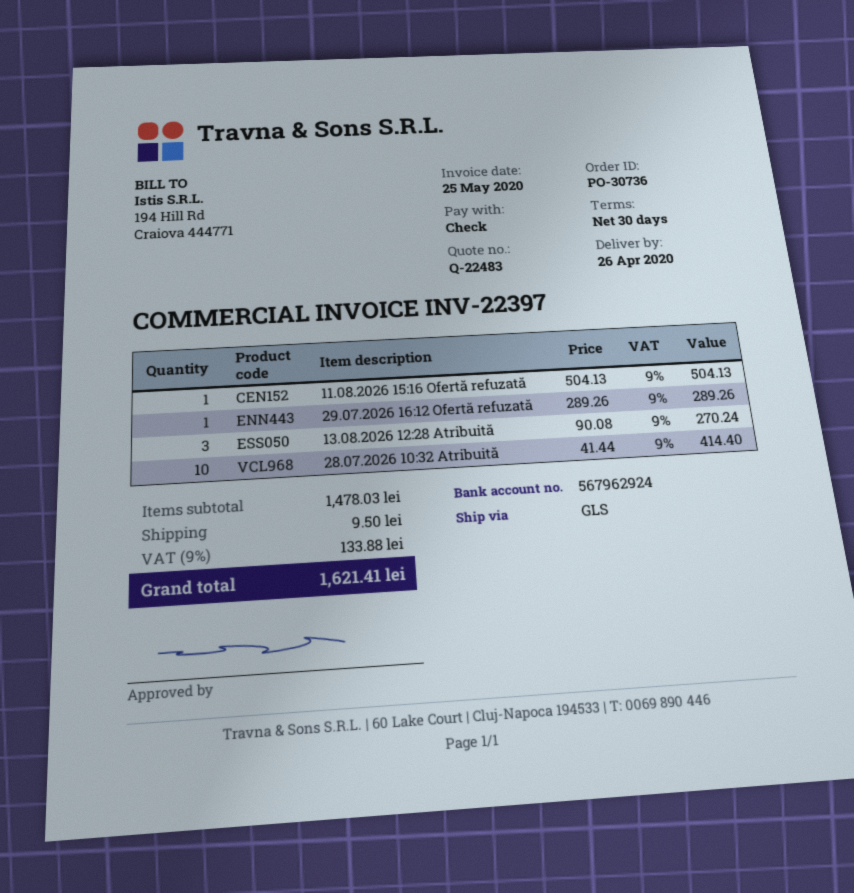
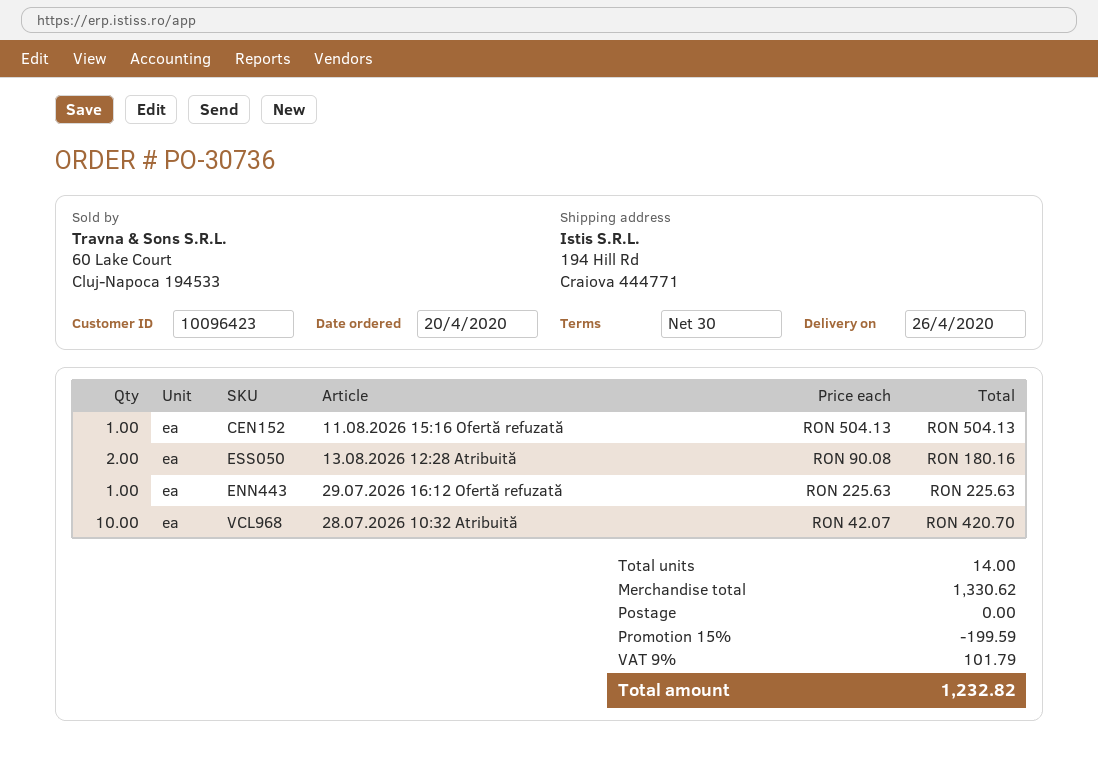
29.07.2026 16:12 Ofertă refuzată: 1 x 289.26 = 289.26 -> 1 x 225.63 = 225.63
13.08.2026 12:28 Atribuită: 3 x 90.08 = 270.24 -> 2 x 90.08 = 180.16
28.07.2026 10:32 Atribuită: 10 x 41.44 = 414.40 -> 10 x 42.07 = 420.70
subtotal: 1478.03 -> 1330.62
discount: none -> 15% = 199.59
shipping: 9.50 -> 0.00
tax: 9% = 133.88 -> 9% = 101.79
total: 1621.41 -> 1232.82

